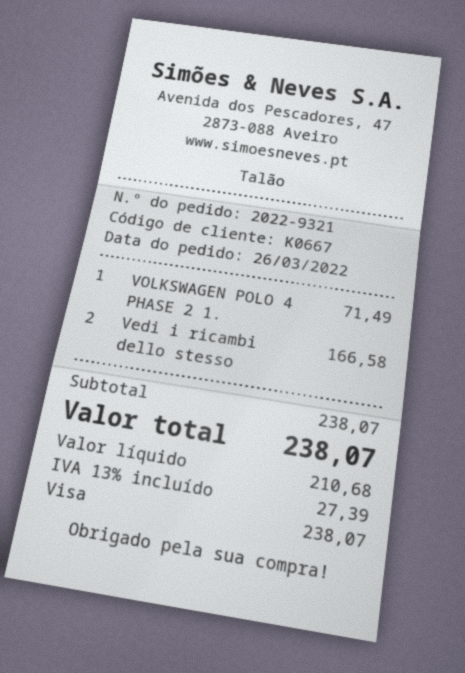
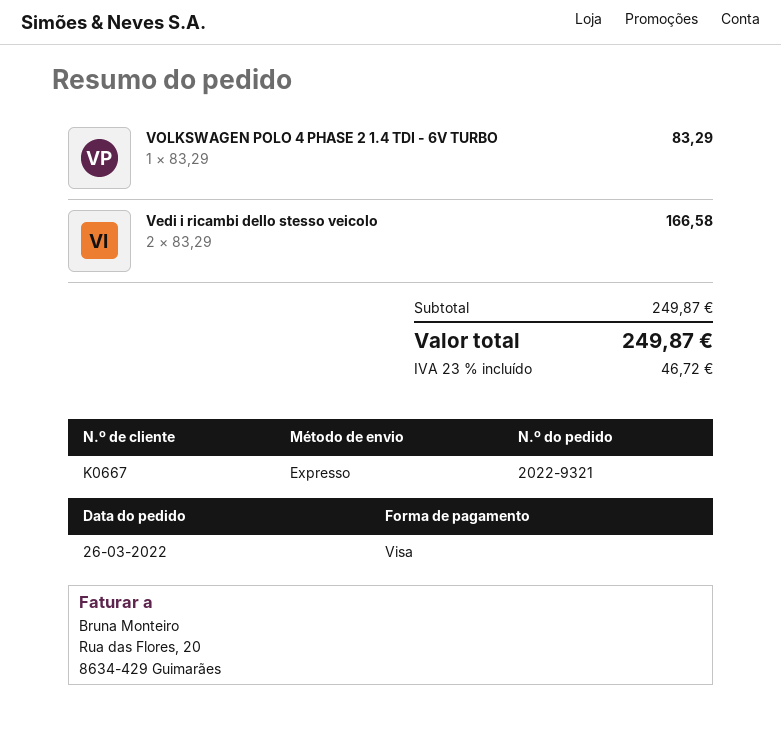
VOLKSWAGEN POLO 4 PHASE 2 1.: 1 for 71.49 -> 1 for 83.29
subtotal: 238.07 -> 249.87
tax: 13% = 27.39 -> 23% = 46.72
total: 238.07 -> 249.87

